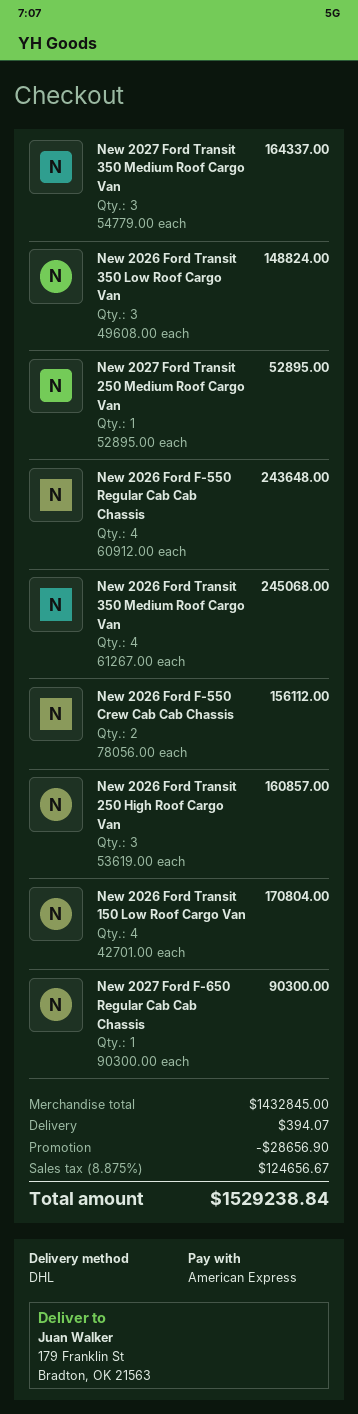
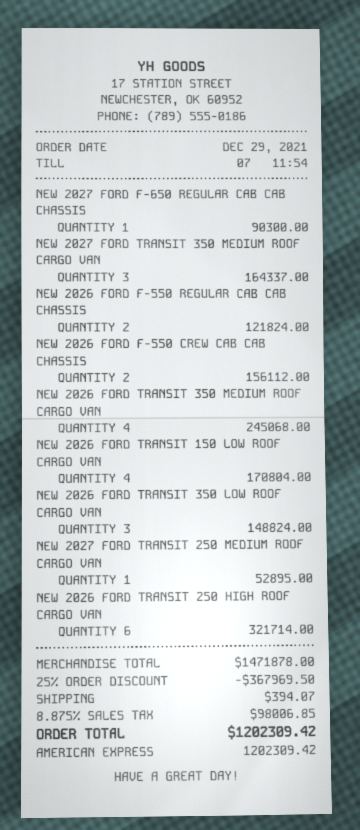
New 2026 Ford F-550 Regular Cab Cab Chassis: 4 for 243648.00 -> 2 for 121824.00
New 2026 Ford Transit 250 High Roof Cargo Van: 3 for 160857.00 -> 6 for 321714.00
subtotal: 1432845.00 -> 1471878.00
discount: 28656.90 -> 367969.50
tax: 8.875% = 124656.67 -> 8.875% = 98006.85
total: 1529238.84 -> 1202309.42

